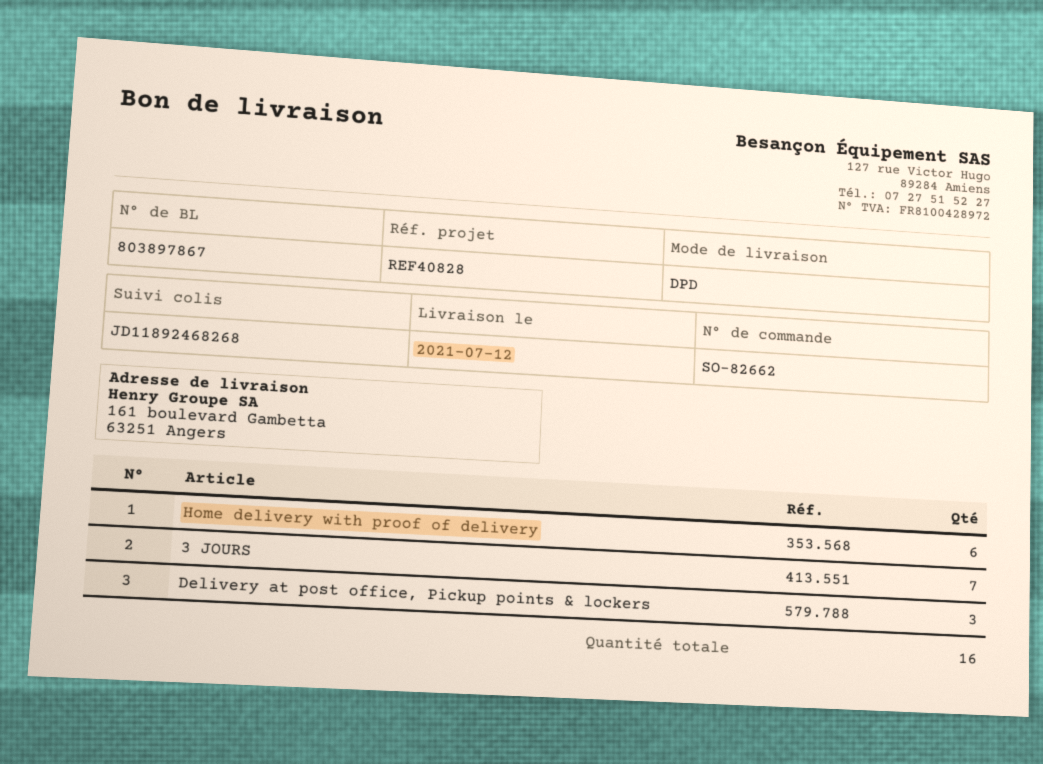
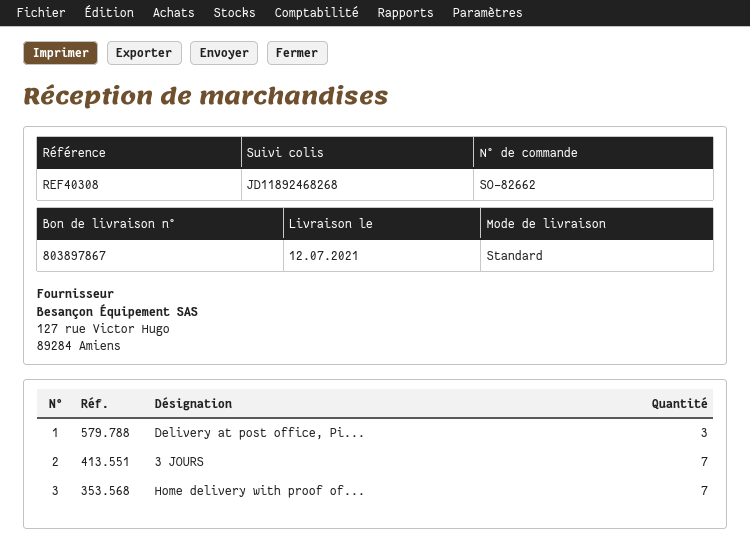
reference: REF40828 -> REF40308
shipping method: DPD -> standard
Home delivery with proof of delivery: 6 -> 7

